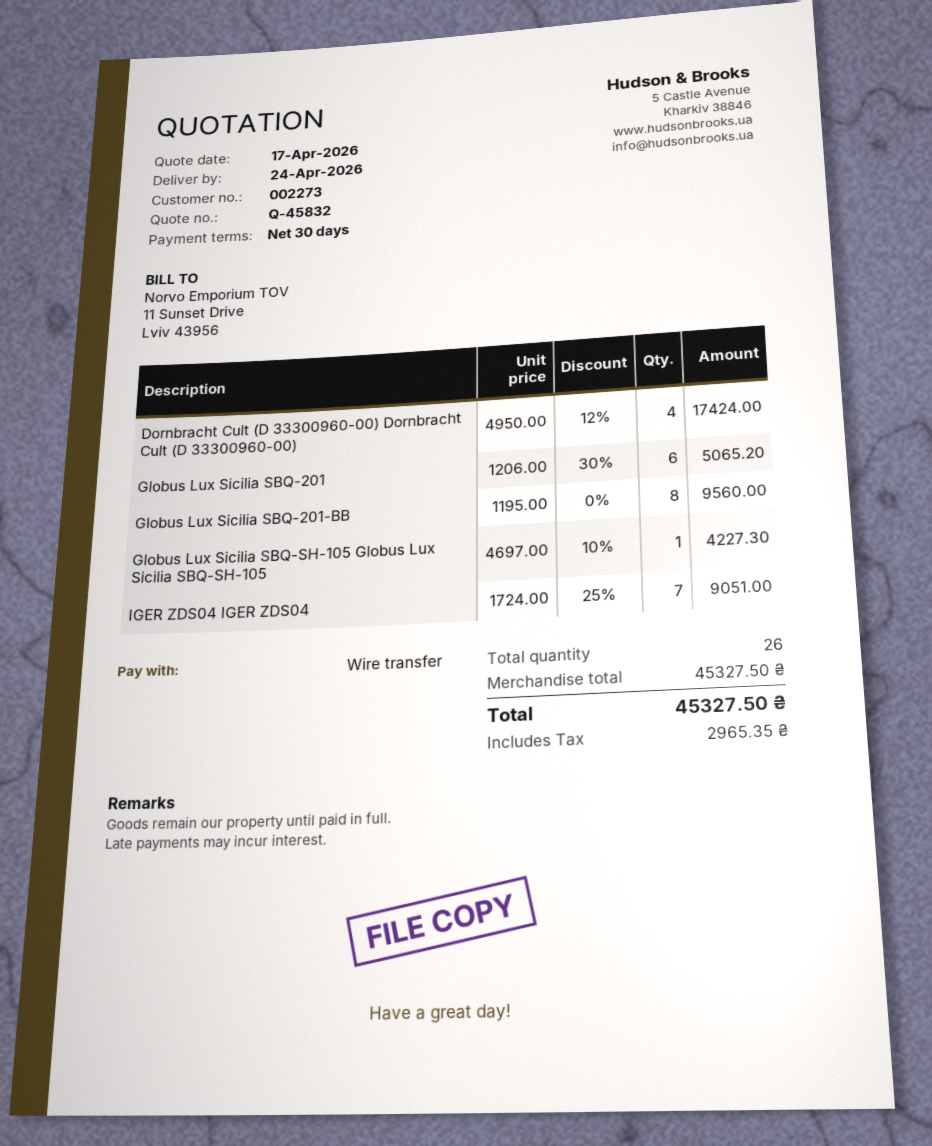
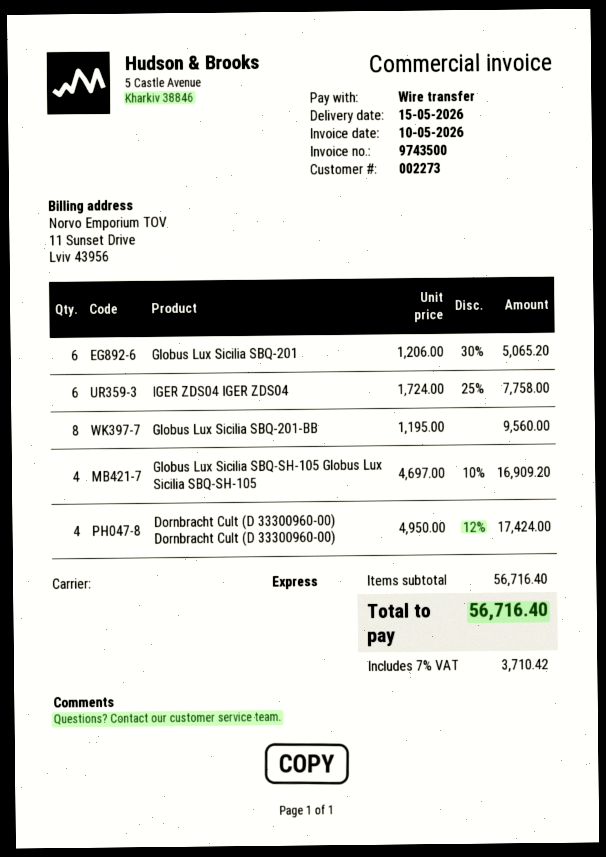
delivery date: 2026-04-24 -> 2026-05-15
Globus Lux Sicilia SBQ-SH-105 Globus Lux Sicilia SBQ-SH-105: 1 x 4697.00 - 10% = 4227.30 -> 4 x 4697.00 - 10% = 16909.20
IGER ZDS04 IGER ZDS04: 7 x 1724.00 - 25% = 9051.00 -> 6 x 1724.00 - 25% = 7758.00
subtotal: 45327.50 -> 56716.40
tax: 2965.35 -> 3710.42
total: 45327.50 -> 56716.40

